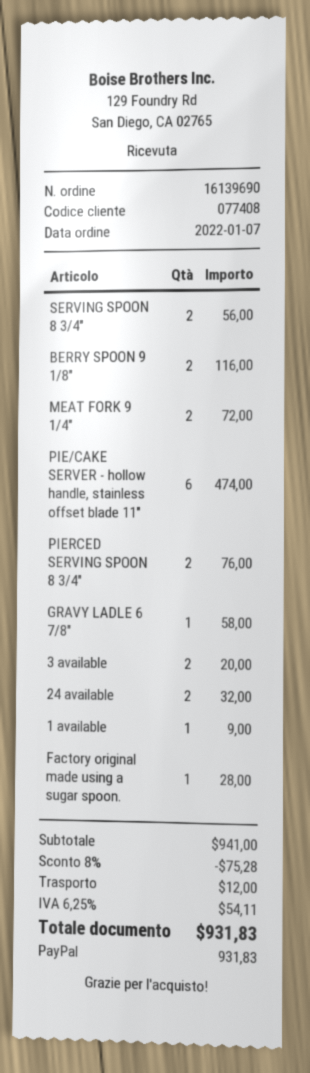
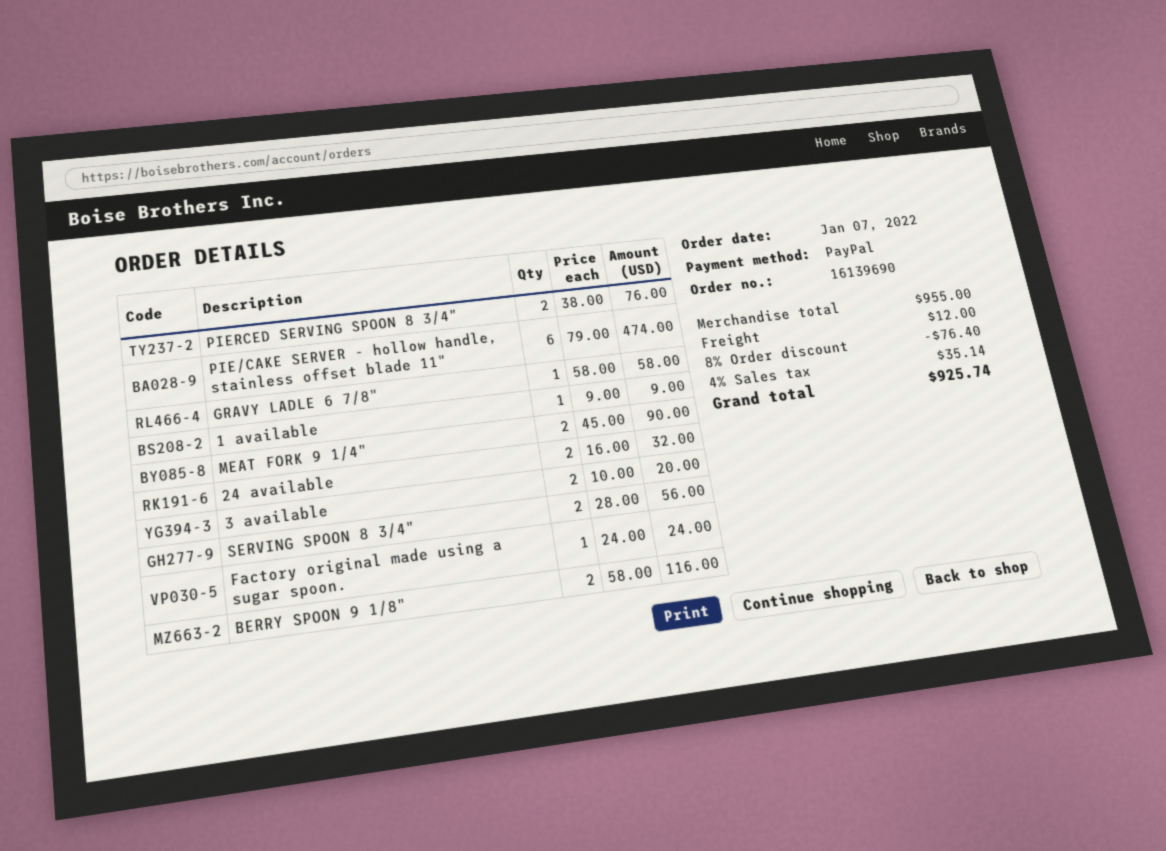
MEAT FORK 9 1/4": 2 for 72.00 -> 2 for 90.00
Factory original made using a sugar spoon.: 1 for 28.00 -> 1 for 24.00
subtotal: 941.00 -> 955.00
discount: 8% = 75.28 -> 8% = 76.40
tax: 6.25% = 54.11 -> 4% = 35.14
total: 931.83 -> 925.74

